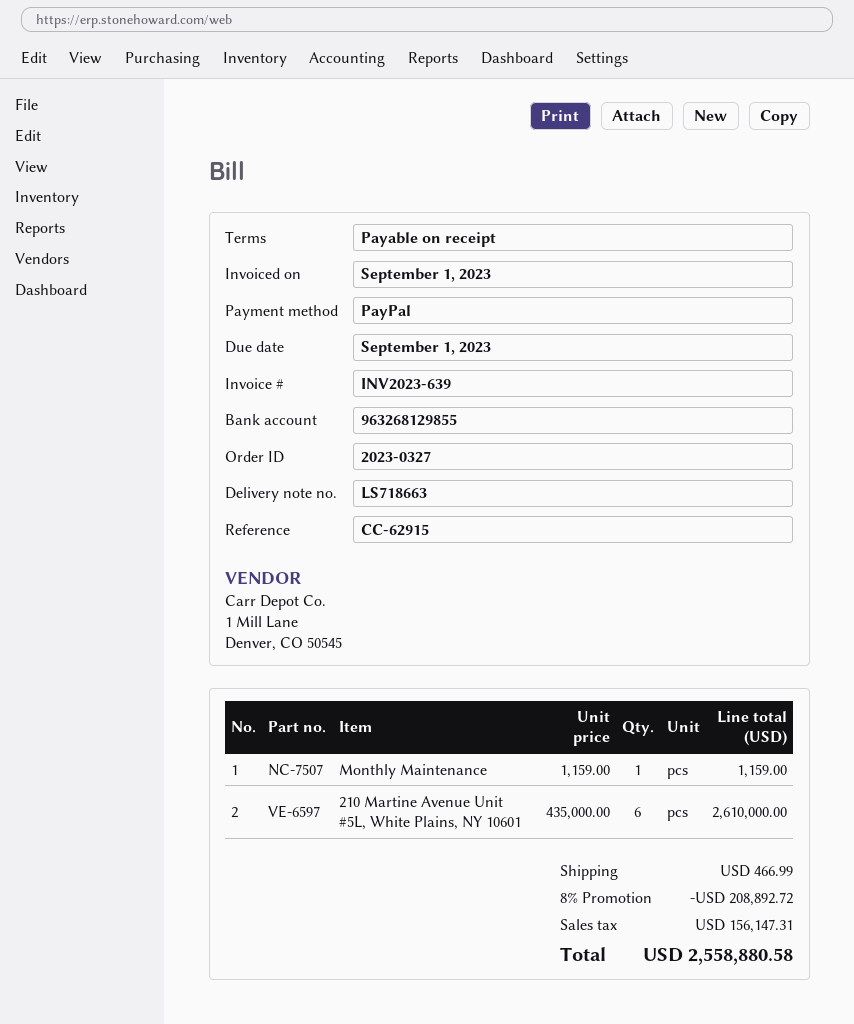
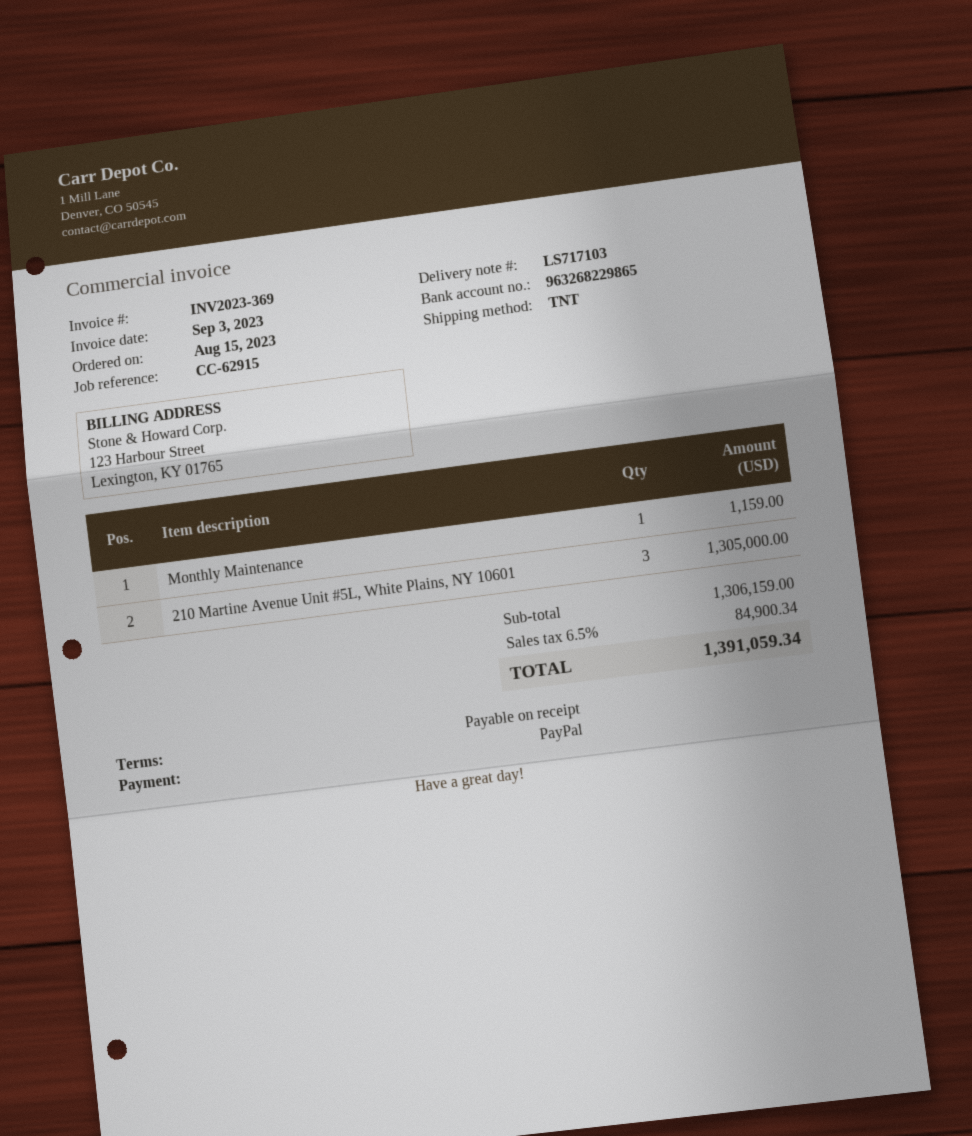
delivery note number: LS718663 -> LS717103
invoice number: INV2023-639 -> INV2023-369
invoice date: 2023-09-01 -> 2023-09-03
bank account: 963268129855 -> 963268229865
210 Martine Avenue Unit #5L, White Plains, NY 10601: 6 for 2610000.00 -> 3 for 1305000.00
discount: 8% = 208892.72 -> none
shipping: 466.99 -> none
tax: 156147.31 -> 84900.34
total: 2558880.58 -> 1391059.34

